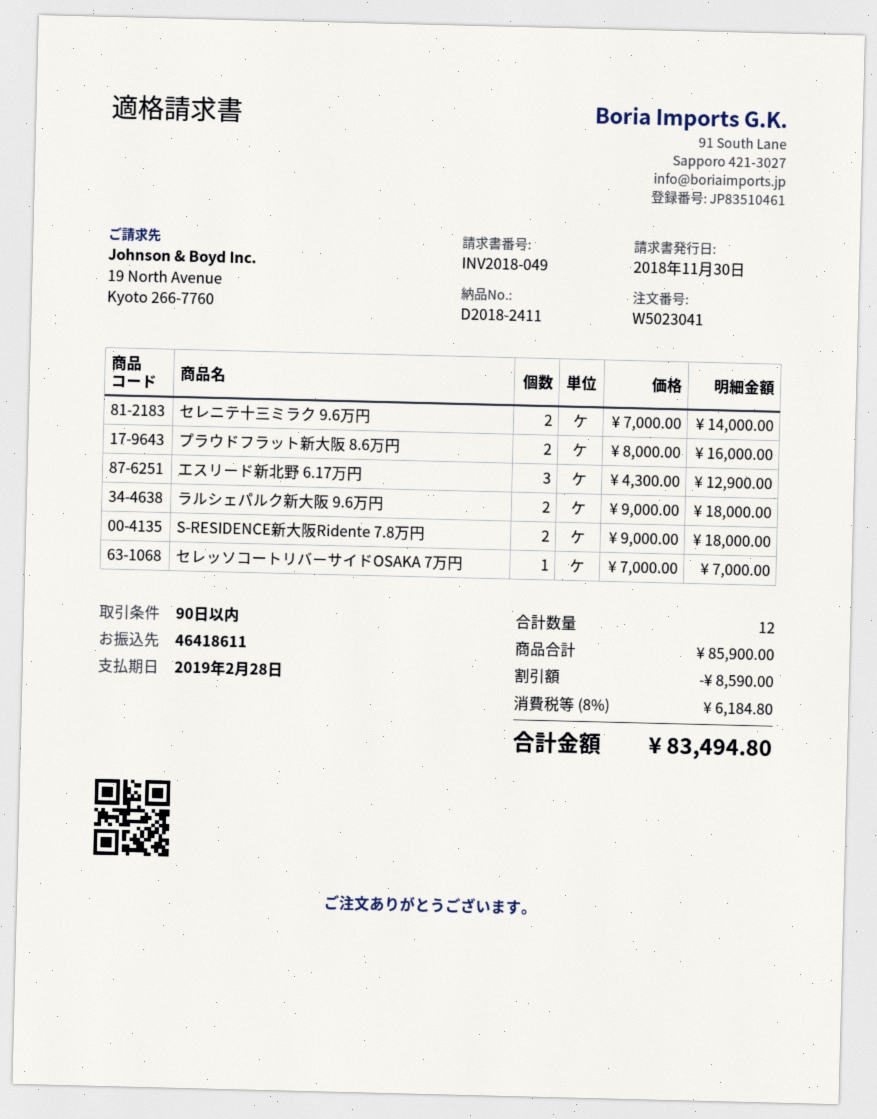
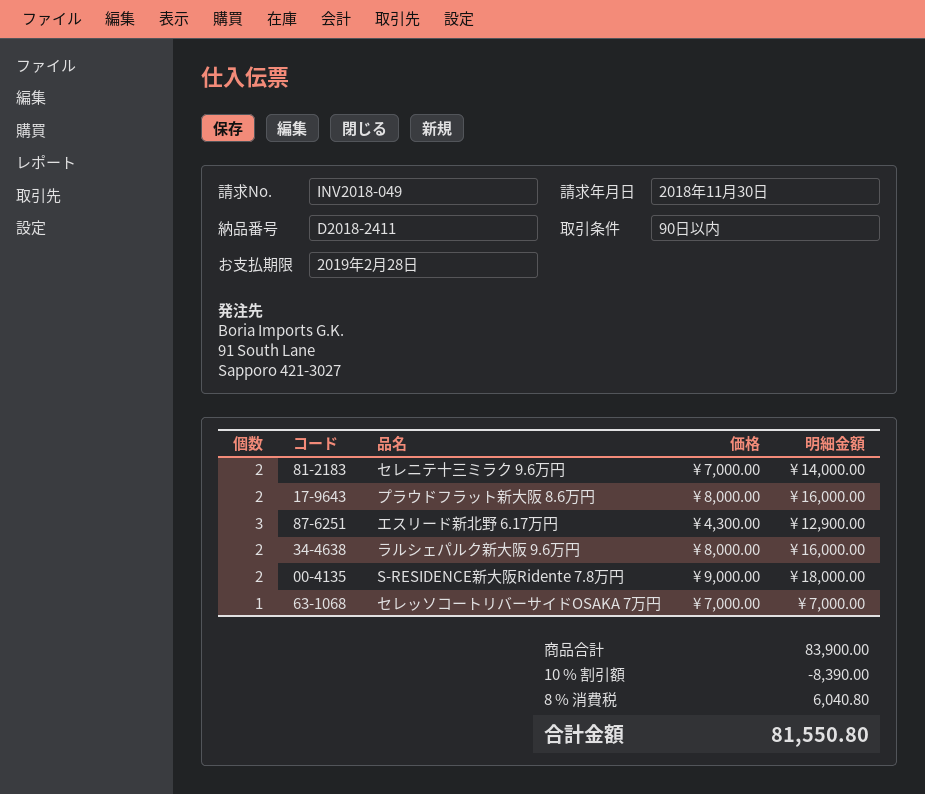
ラルシェパルク新大阪 9.6万円: 2 x 9000.00 = 18000.00 -> 2 x 8000.00 = 16000.00
subtotal: 85900.00 -> 83900.00
discount: 8590.00 -> 8390.00
tax: 8% = 6184.80 -> 8% = 6040.80
total: 83494.80 -> 81550.80

